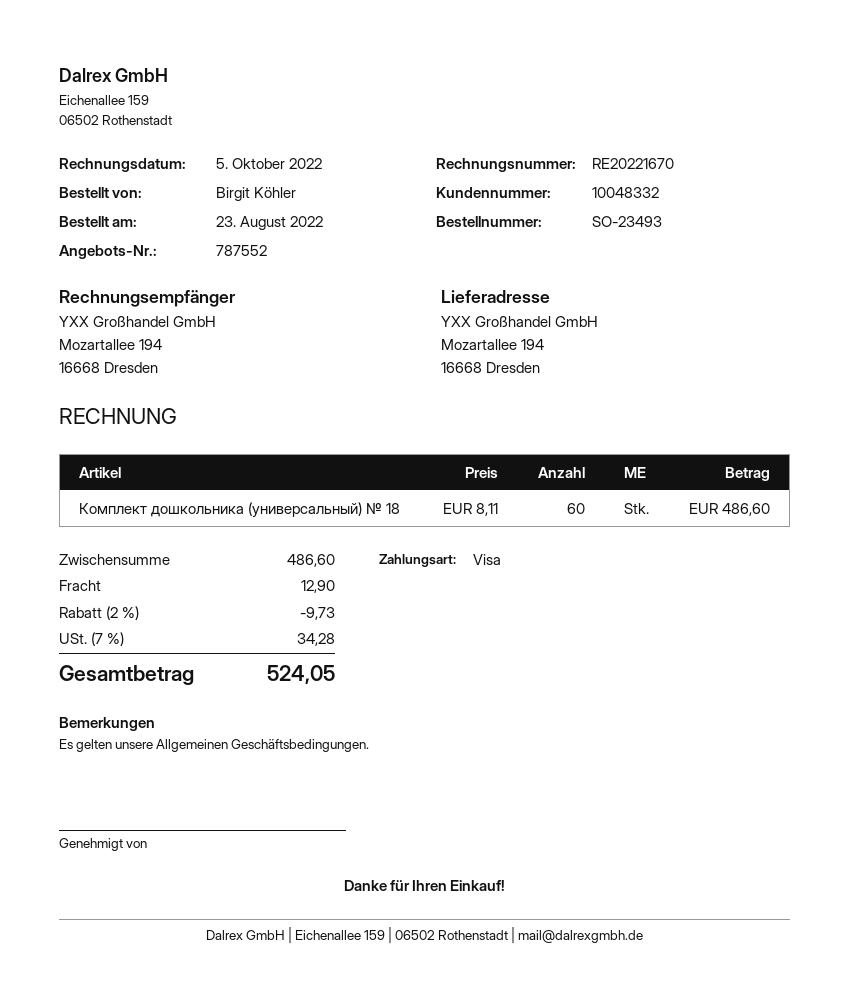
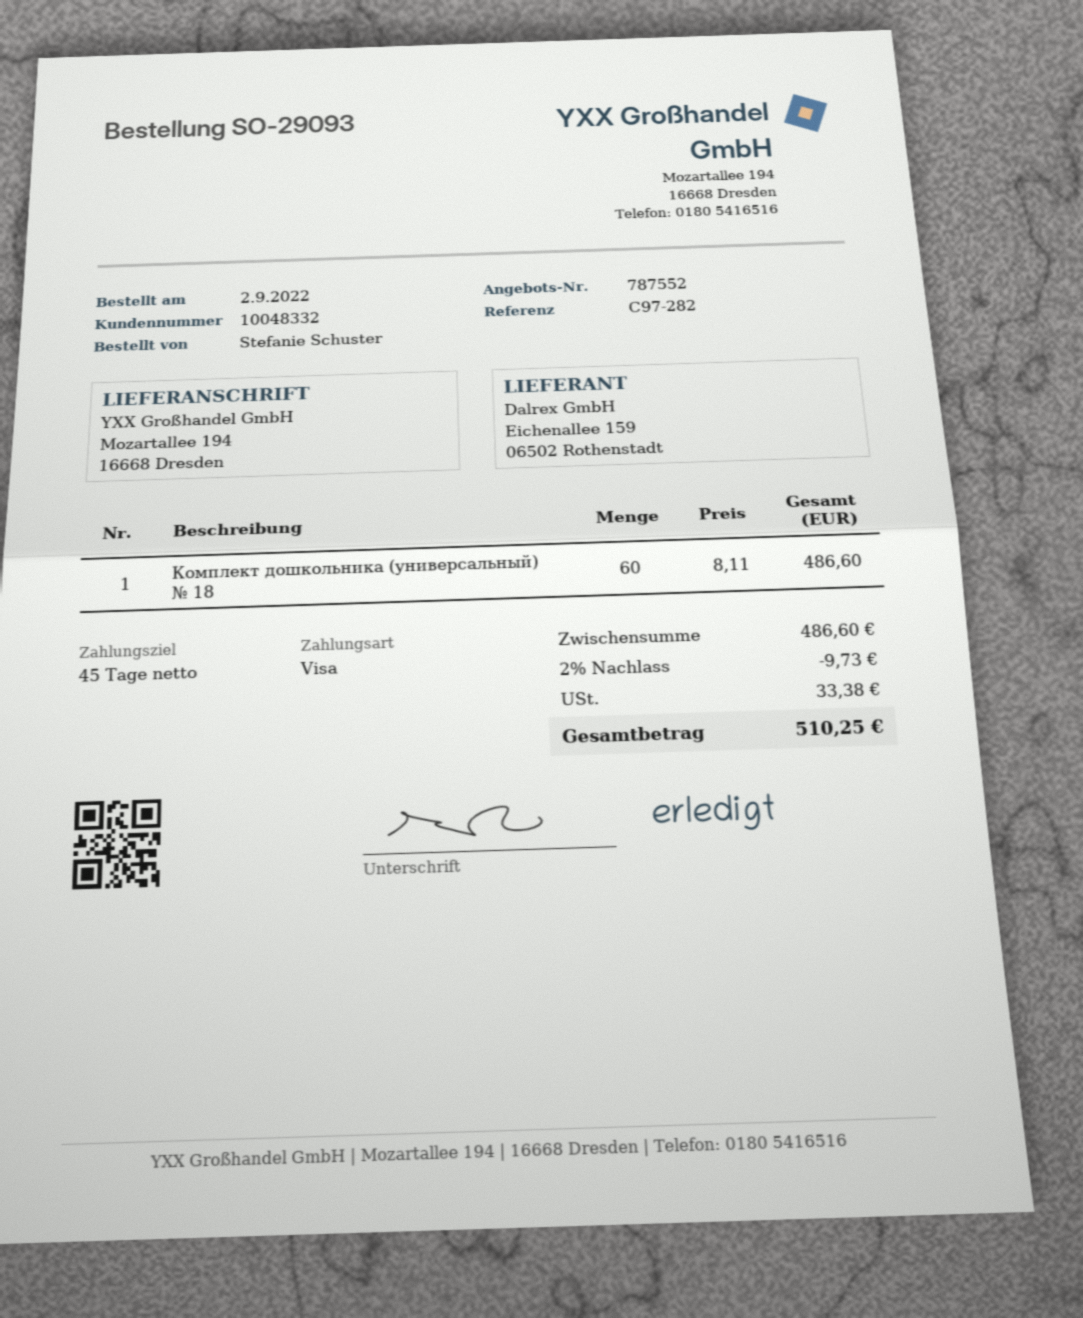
order number: SO-23493 -> SO-29093
order date: 2022-08-23 -> 2022-09-02
ordered by: Birgit Köhler -> Stefanie Schuster
shipping: 12.90 -> none
tax: 34.28 -> 33.38
total: 524.05 -> 510.25

